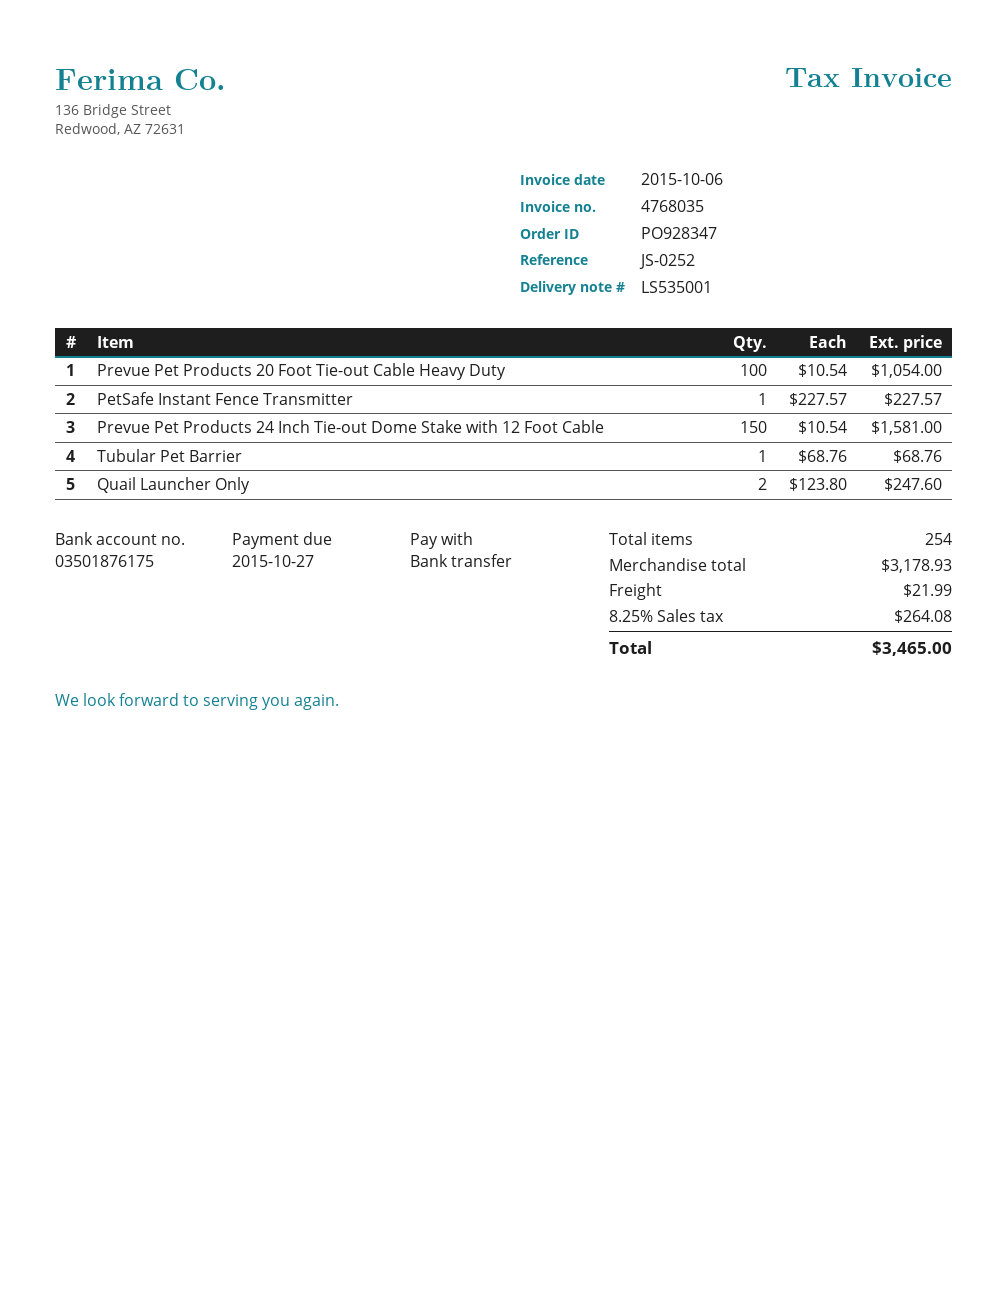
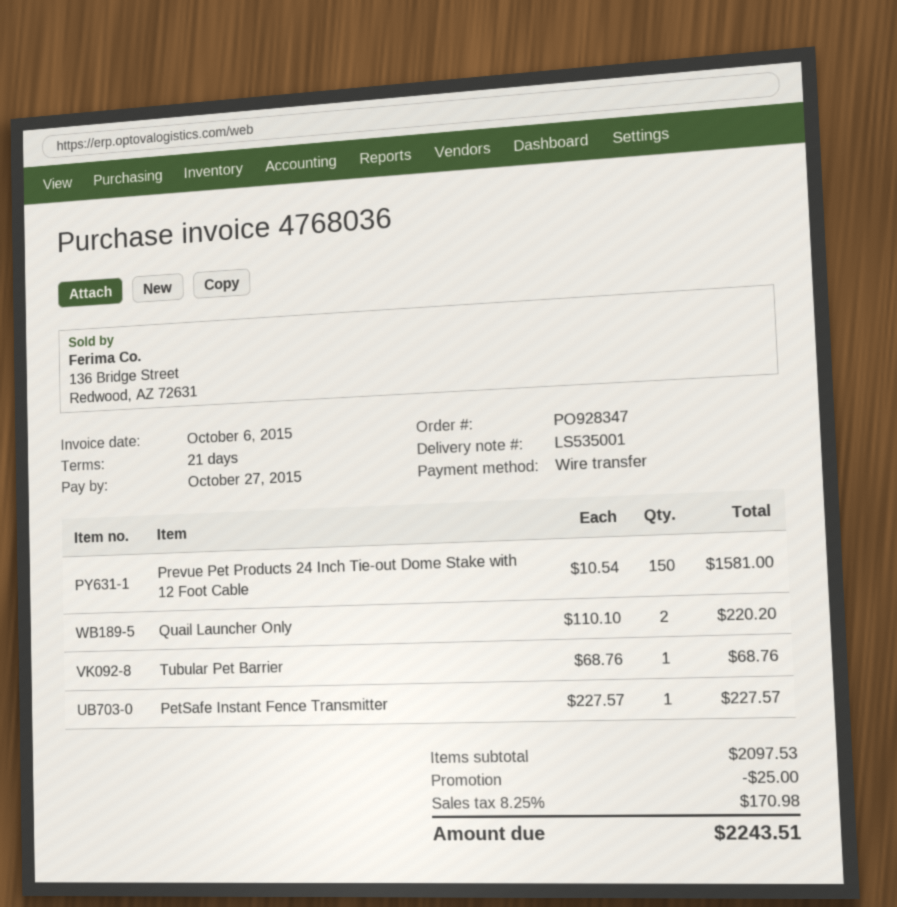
invoice number: 4768035 -> 4768036
Prevue Pet Products 20 Foot Tie-out Cable Heavy Duty: 100 x 10.54 = 1054.00 -> none
Quail Launcher Only: 2 x 123.80 = 247.60 -> 2 x 110.10 = 220.20
subtotal: 3178.93 -> 2097.53
discount: none -> 25.00
shipping: 21.99 -> none
tax: 8.25% = 264.08 -> 8.25% = 170.98
total: 3465.00 -> 2243.51

